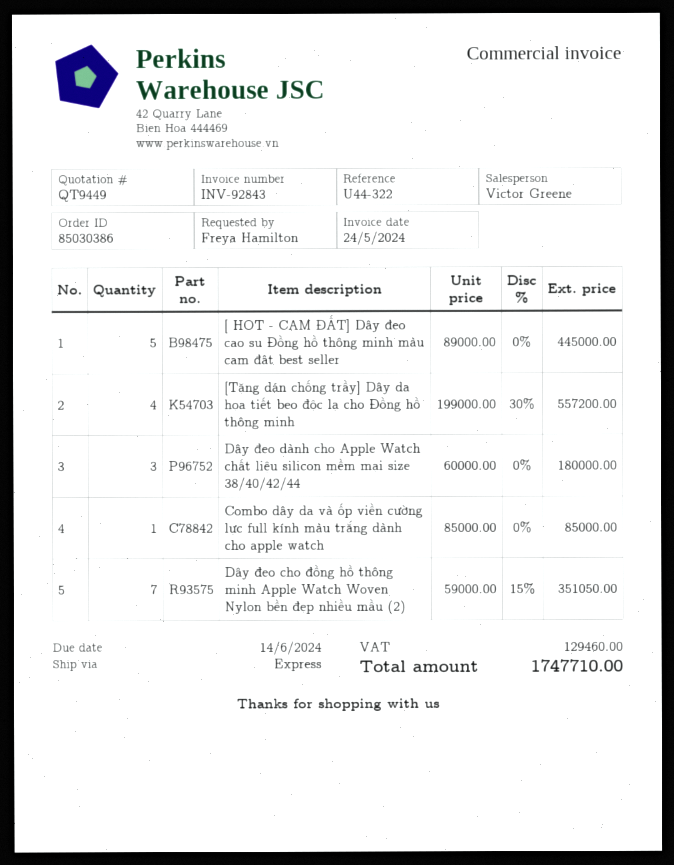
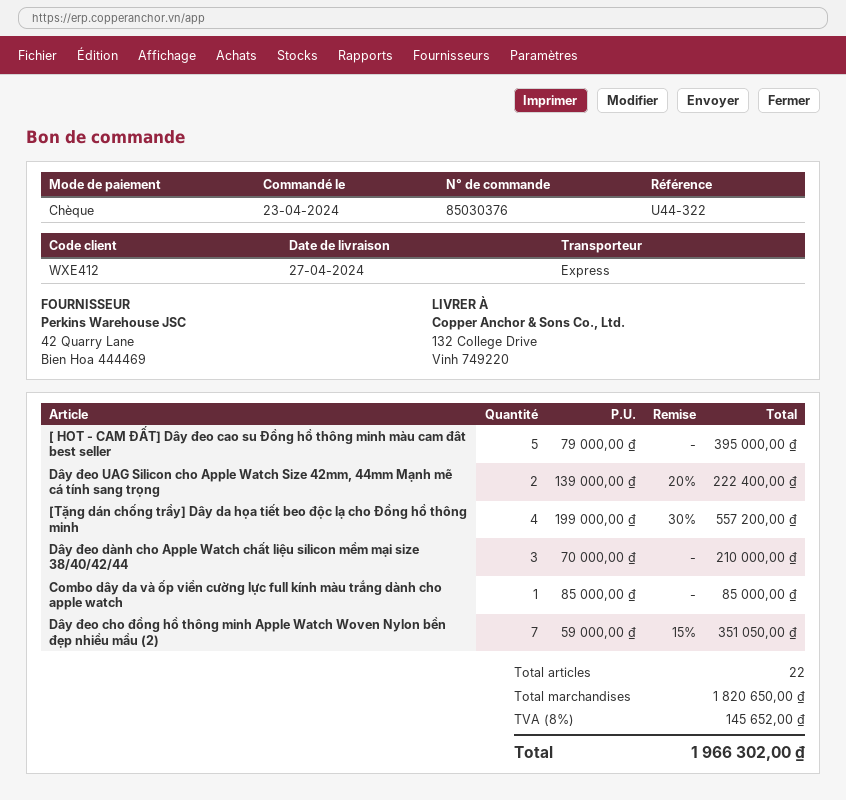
order number: 85030386 -> 85030376
[ HOT - CAM ĐẤT] Dây đeo cao su Đồng hồ thông minh màu cam đât best seller: 5 x 89000.00 = 445000.00 -> 5 x 79000.00 = 395000.00
Dây đeo dành cho Apple Watch chất liệu silicon mềm mại size 38/40/42/44: 3 x 60000.00 = 180000.00 -> 3 x 70000.00 = 210000.00
Dây đeo UAG Silicon cho Apple Watch Size 42mm, 44mm Mạnh mẽ cá tính sang trọng: none -> 2 x 139000.00 - 20% = 222400.00
tax: 129460.00 -> 145652.00
total: 1747710.00 -> 1966302.00

